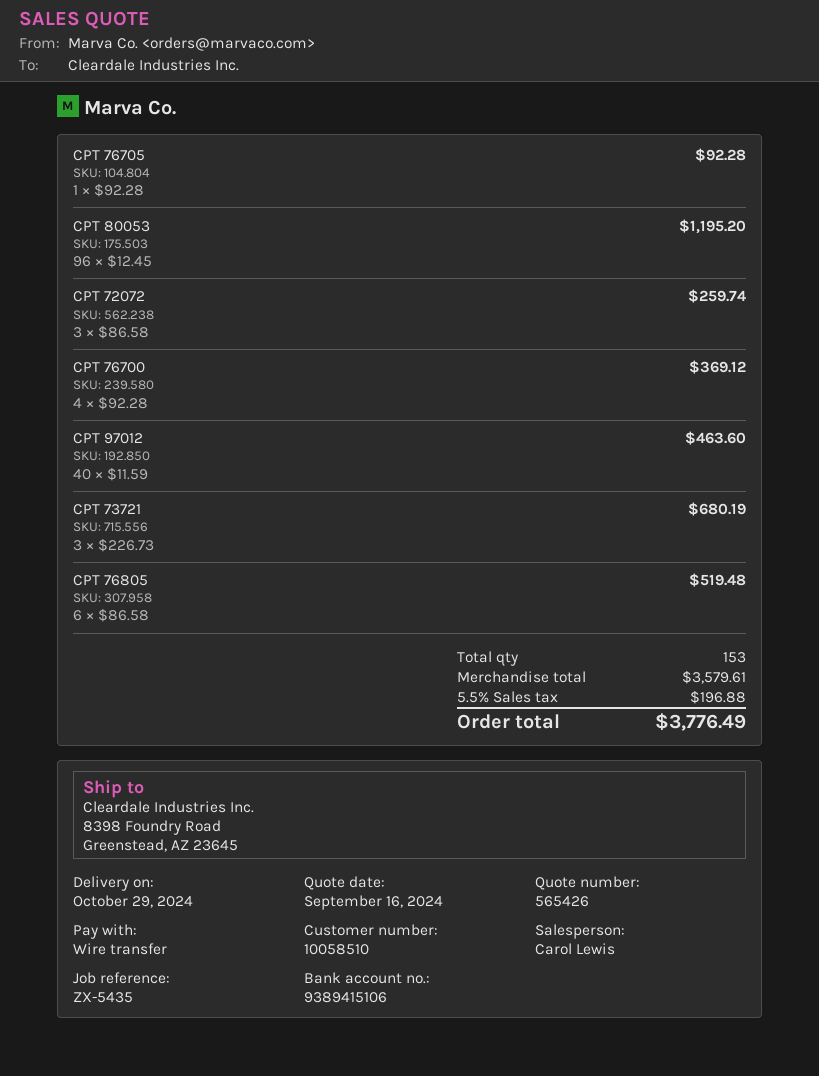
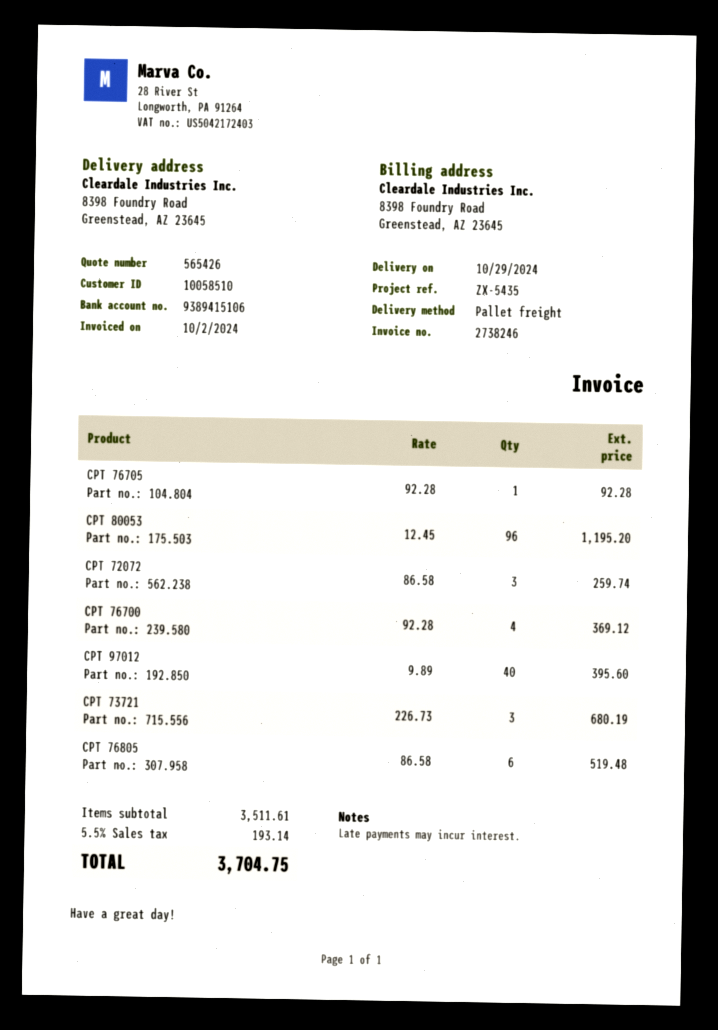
CPT 97012: 40 x 11.59 = 463.60 -> 40 x 9.89 = 395.60
subtotal: 3579.61 -> 3511.61
tax: 5.5% = 196.88 -> 5.5% = 193.14
total: 3776.49 -> 3704.75

